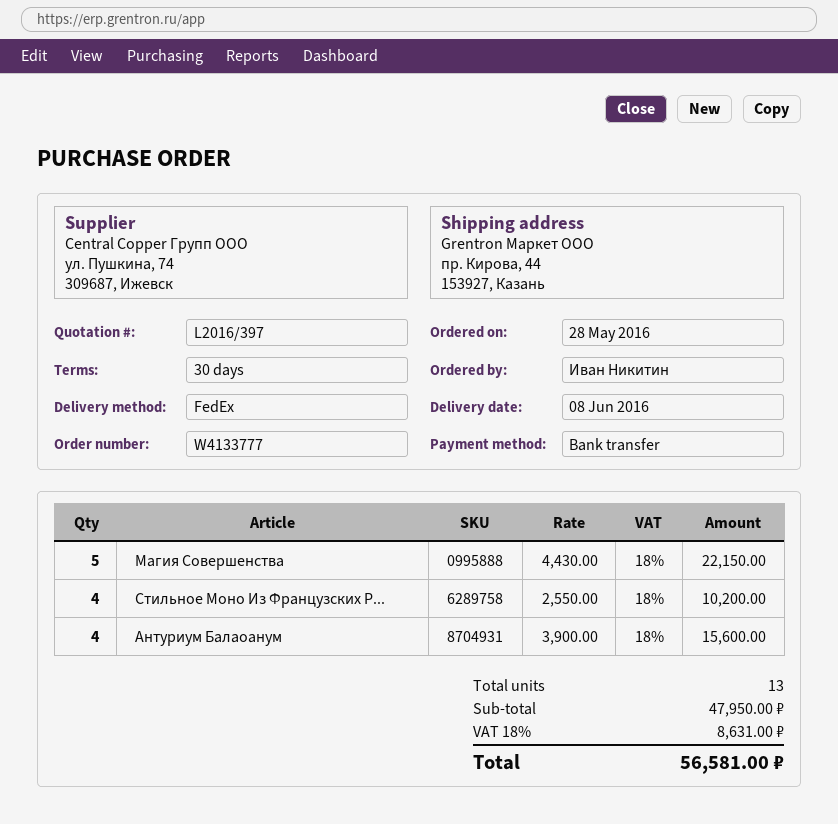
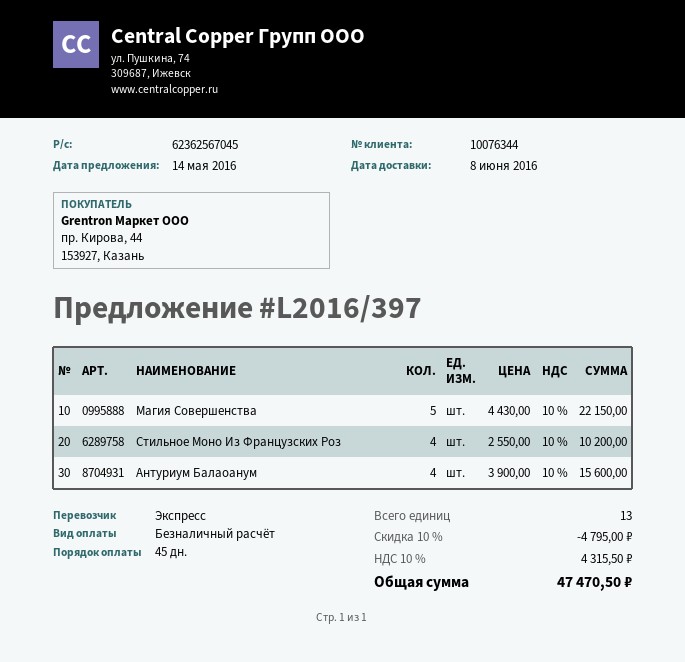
payment terms: 30 days -> 45 days
shipping method: FedEx -> express
discount: none -> 10% = 4795.00
tax: 18% = 8631.00 -> 10% = 4315.50
total: 56581.00 -> 47470.50

